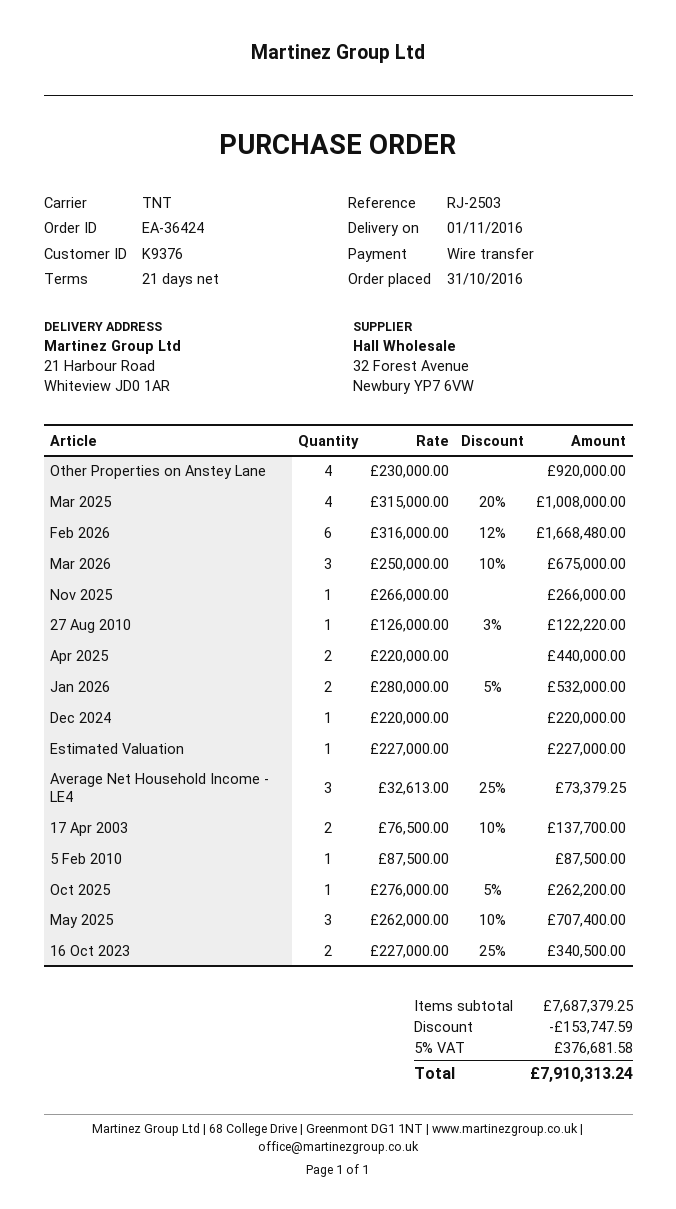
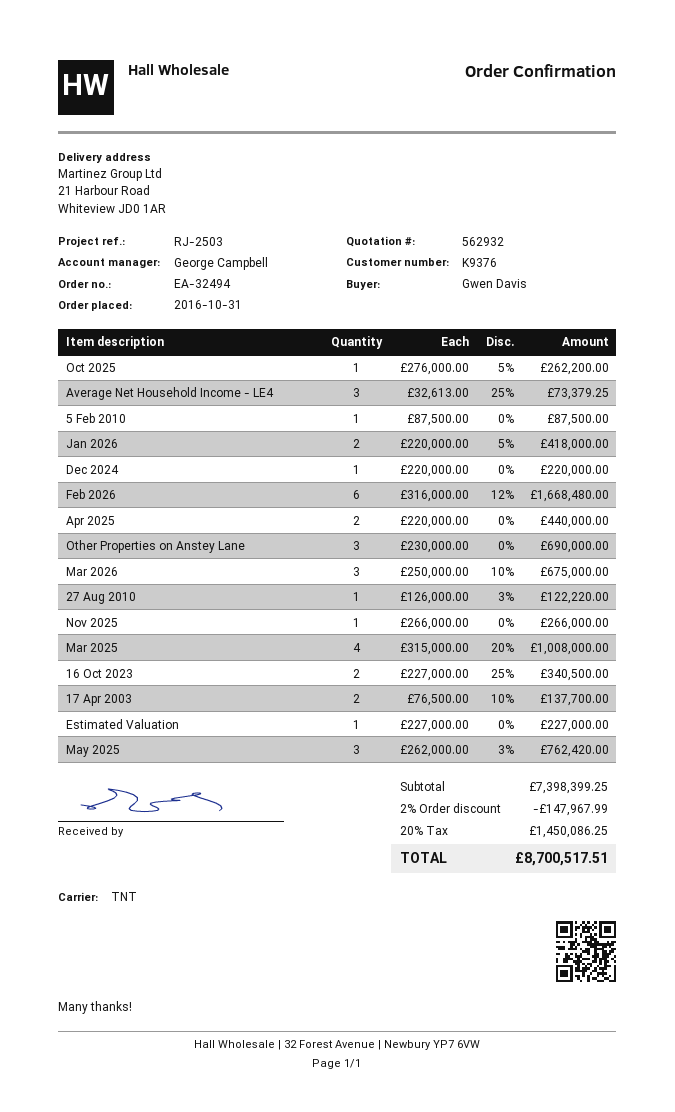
order number: EA-36424 -> EA-32494
Other Properties on Anstey Lane: 4 x 230000.00 = 920000.00 -> 3 x 230000.00 = 690000.00
Jan 2026: 2 x 280000.00 - 5% = 532000.00 -> 2 x 220000.00 - 5% = 418000.00
May 2025: 3 x 262000.00 - 10% = 707400.00 -> 3 x 262000.00 - 3% = 762420.00
subtotal: 7687379.25 -> 7398399.25
discount: 153747.59 -> 147967.99
tax: 5% = 376681.58 -> 20% = 1450086.25
total: 7910313.24 -> 8700517.51

